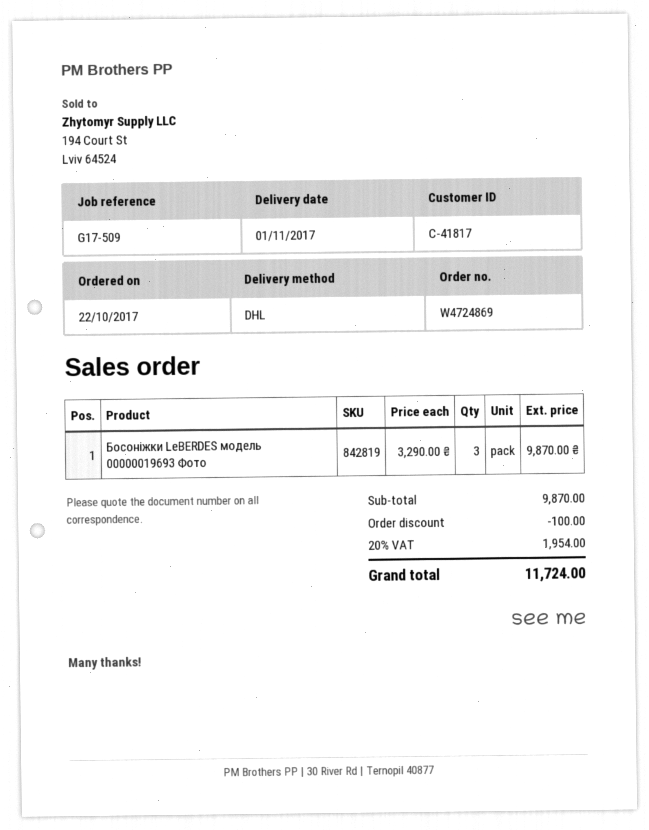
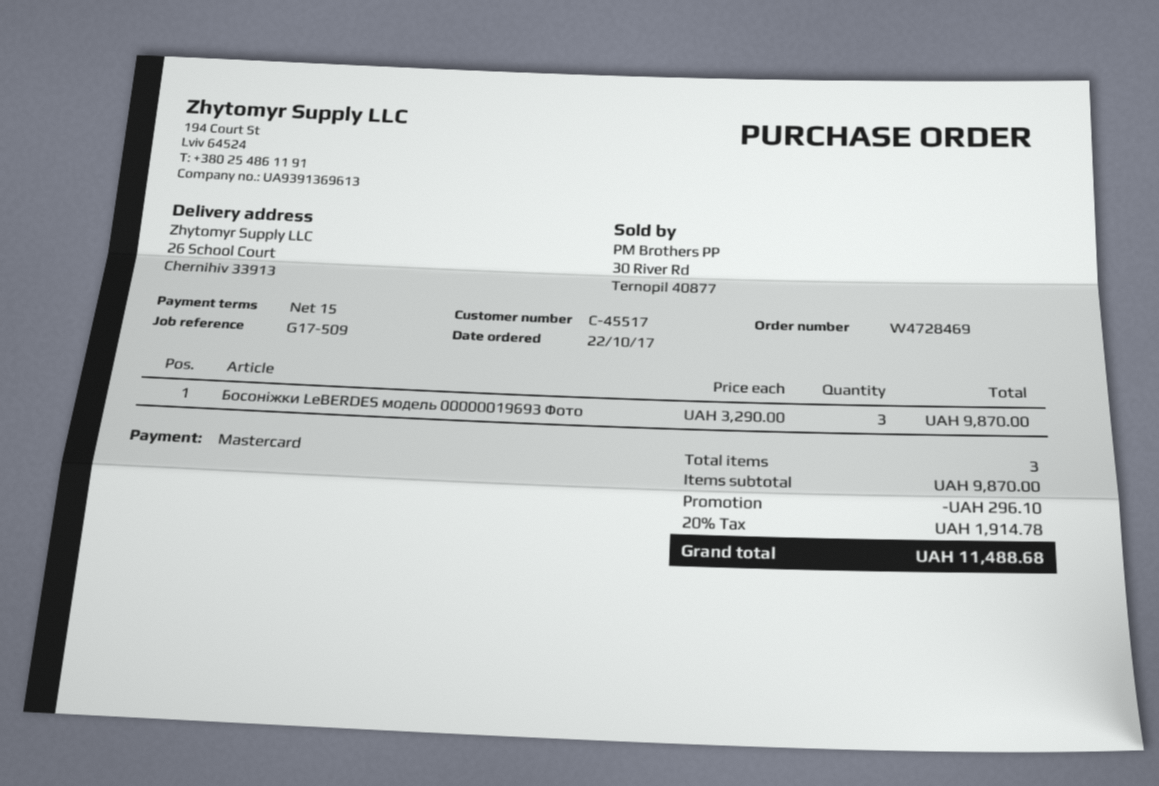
order number: W4724869 -> W4728469
customer number: C-41817 -> C-45517
discount: 100.00 -> 296.10
tax: 20% = 1954.00 -> 20% = 1914.78
total: 11724.00 -> 11488.68

